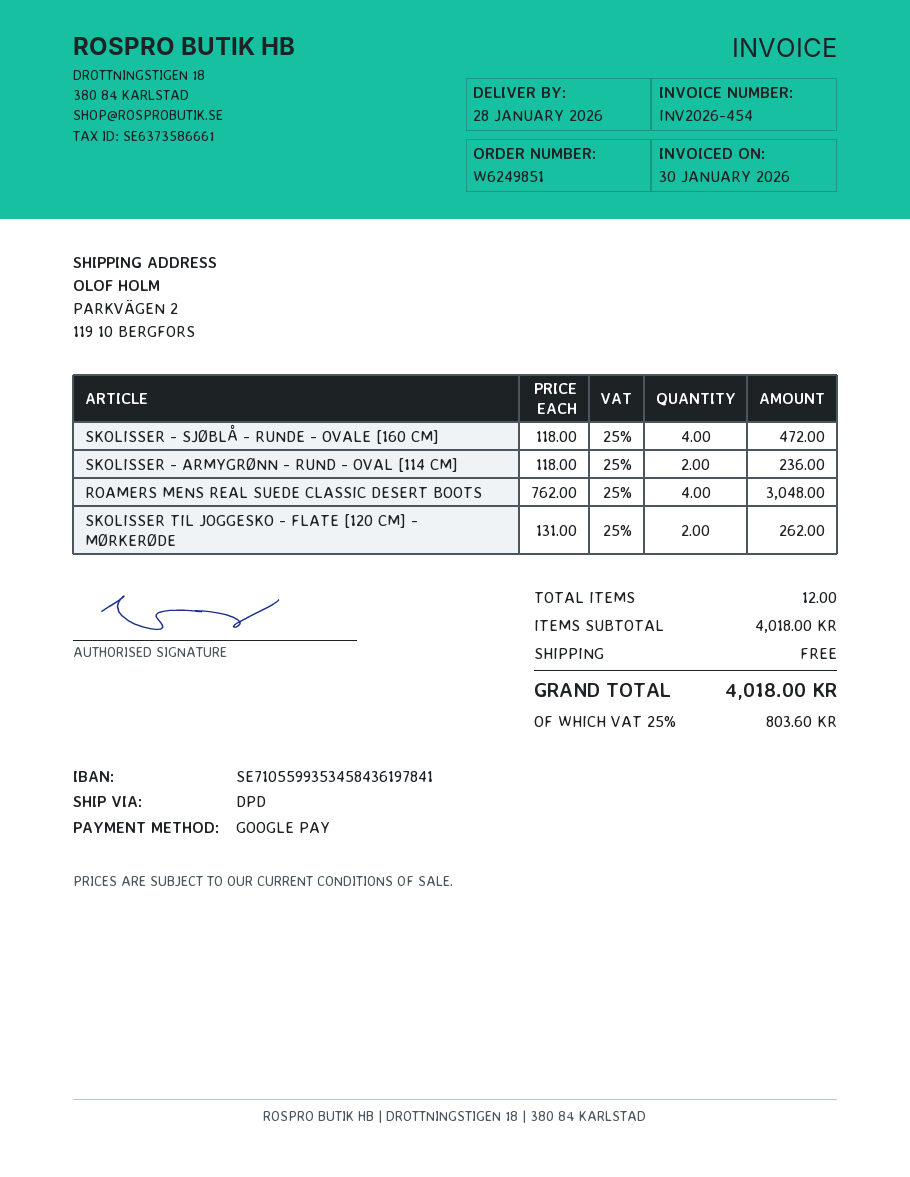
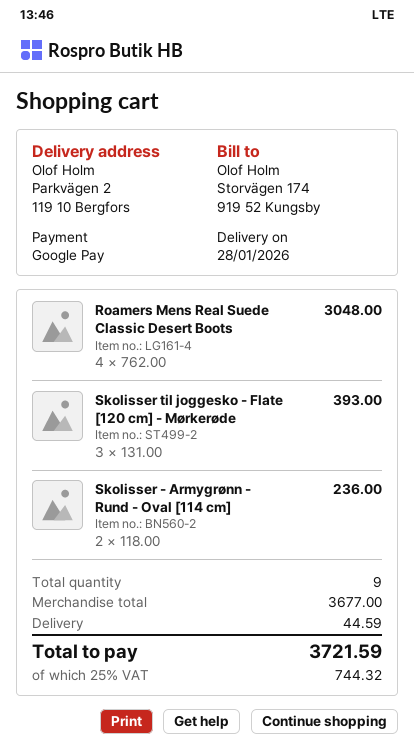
SKOLISSER - SJØBLÅ - RUNDE - OVALE [160 CM]: 4 x 118.00 = 472.00 -> none
SKOLISSER TIL JOGGESKO - FLATE [120 CM] - MØRKERØDE: 2 x 131.00 = 262.00 -> 3 x 131.00 = 393.00
total quantity: 12 -> 9
subtotal: 4018.00 -> 3677.00
shipping: 0.00 -> 44.59
tax: 25% = 803.60 -> 25% = 744.32
total: 4018.00 -> 3721.59

